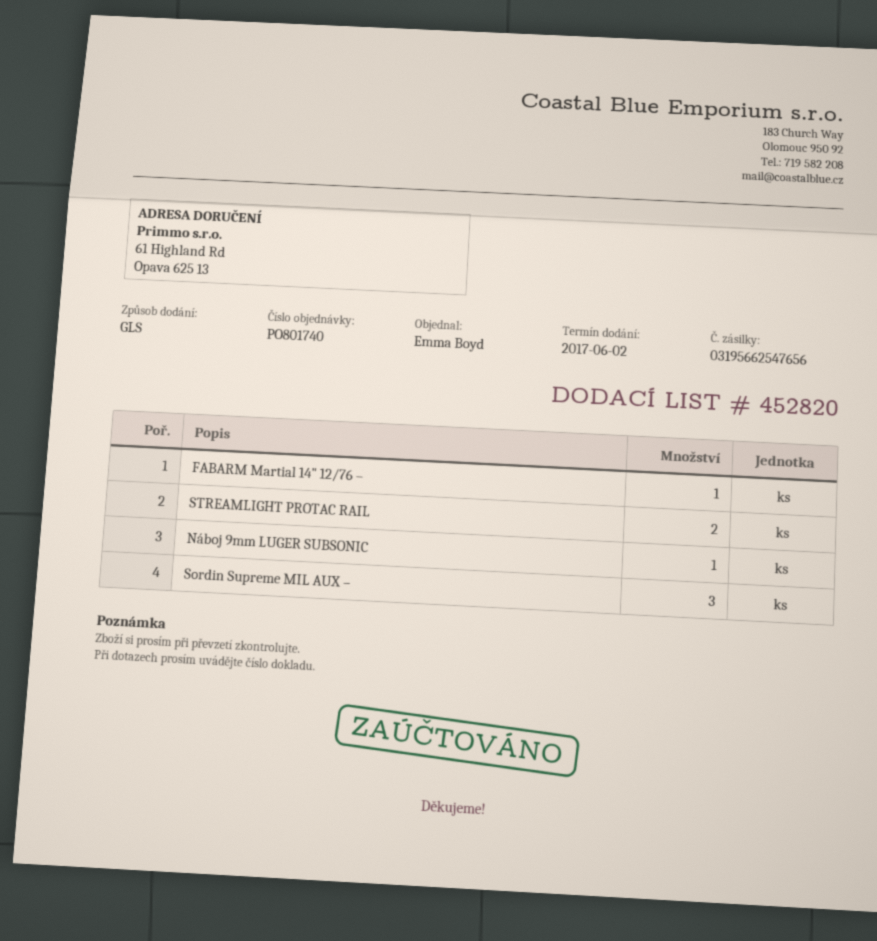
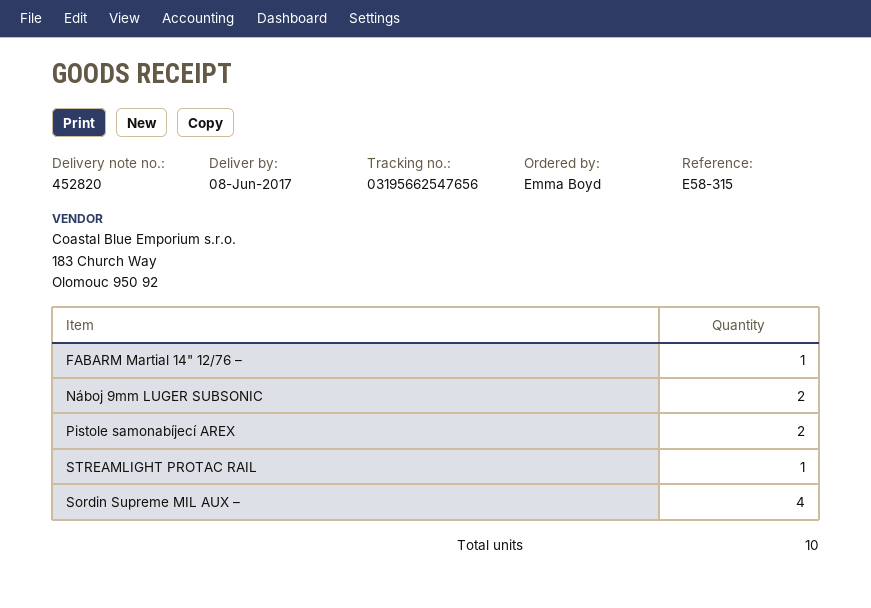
delivery date: 2017-06-02 -> 2017-06-08
STREAMLIGHT PROTAC RAIL: 2 -> 1
Náboj 9mm LUGER SUBSONIC: 1 -> 2
Sordin Supreme MIL AUX –: 3 -> 4
Pistole samonabíjecí AREX: none -> 2

